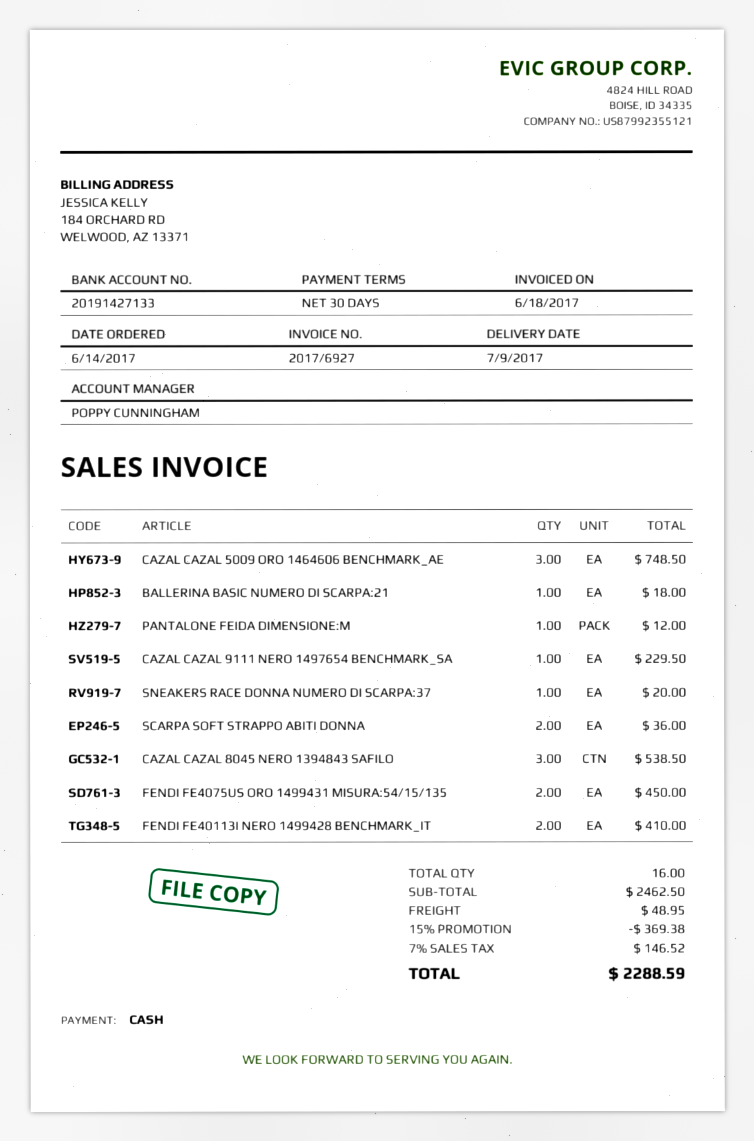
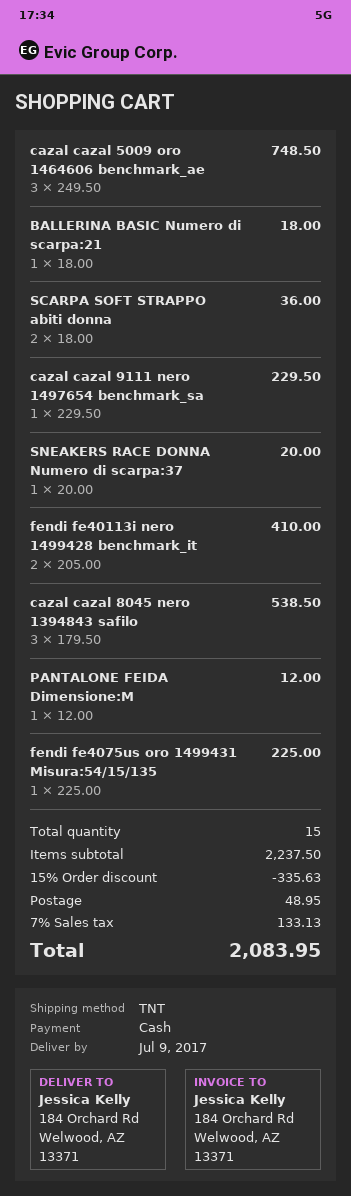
FENDI FE4075US ORO 1499431 MISURA:54/15/135: 2 for 450.00 -> 1 for 225.00
total quantity: 16 -> 15
subtotal: 2462.50 -> 2237.50
discount: 15% = 369.38 -> 15% = 335.63
tax: 7% = 146.52 -> 7% = 133.13
total: 2288.59 -> 2083.95

